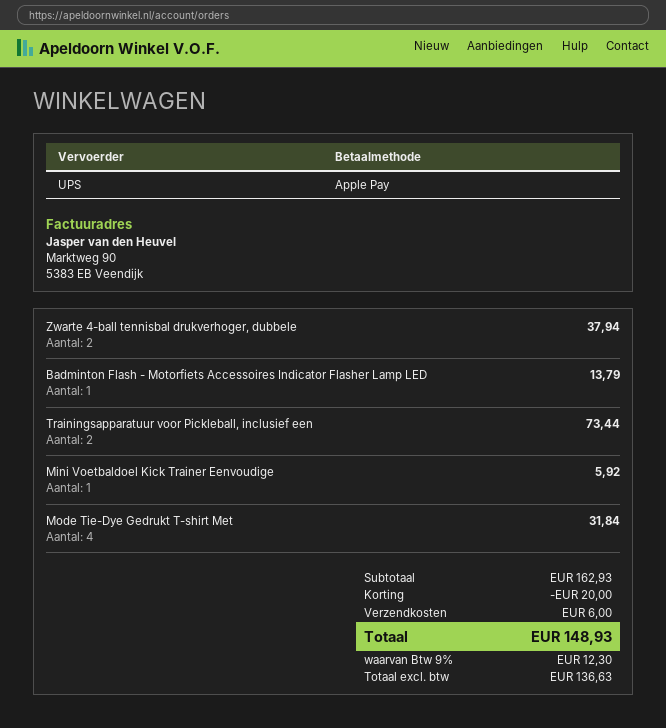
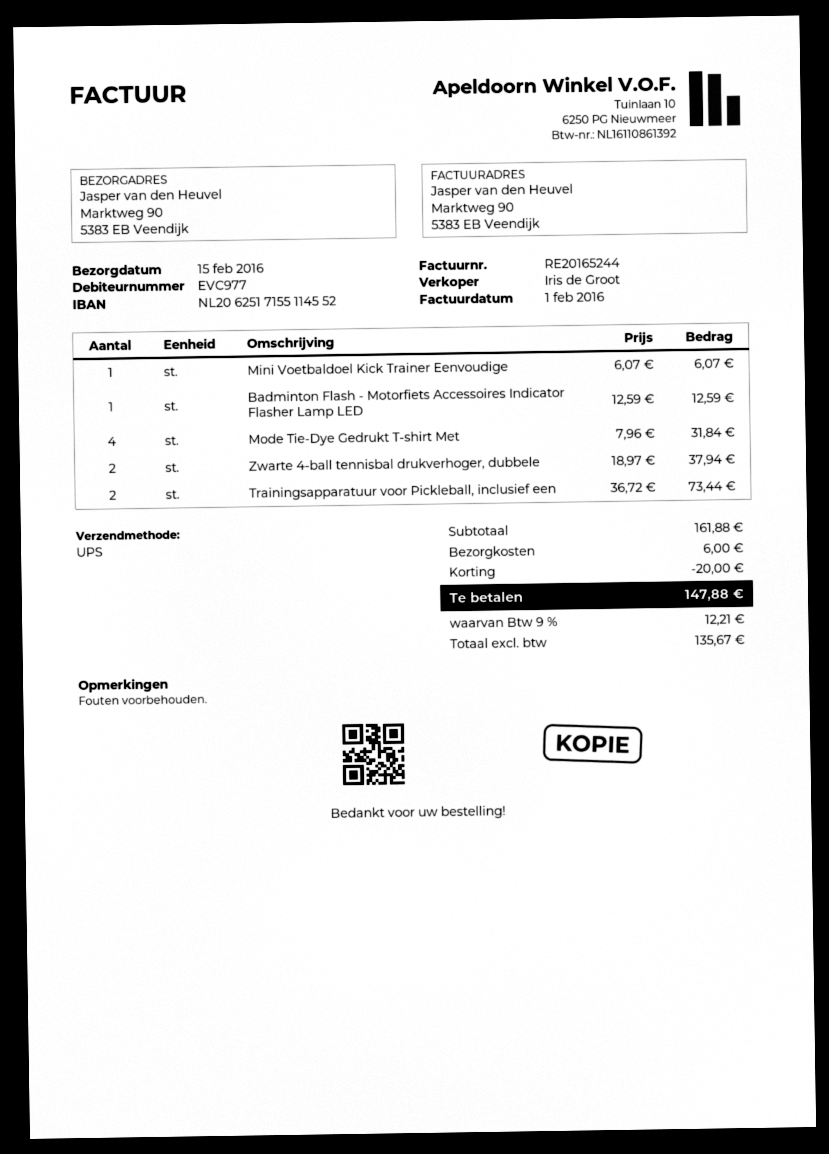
Badminton Flash - Motorfiets Accessoires Indicator Flasher Lamp LED: 1 for 13.79 -> 1 for 12.59
Mini Voetbaldoel Kick Trainer Eenvoudige: 1 for 5.92 -> 1 for 6.07
subtotal: 162.93 -> 161.88
net: 136.63 -> 135.67
tax: 9% = 12.30 -> 9% = 12.21
total: 148.93 -> 147.88

